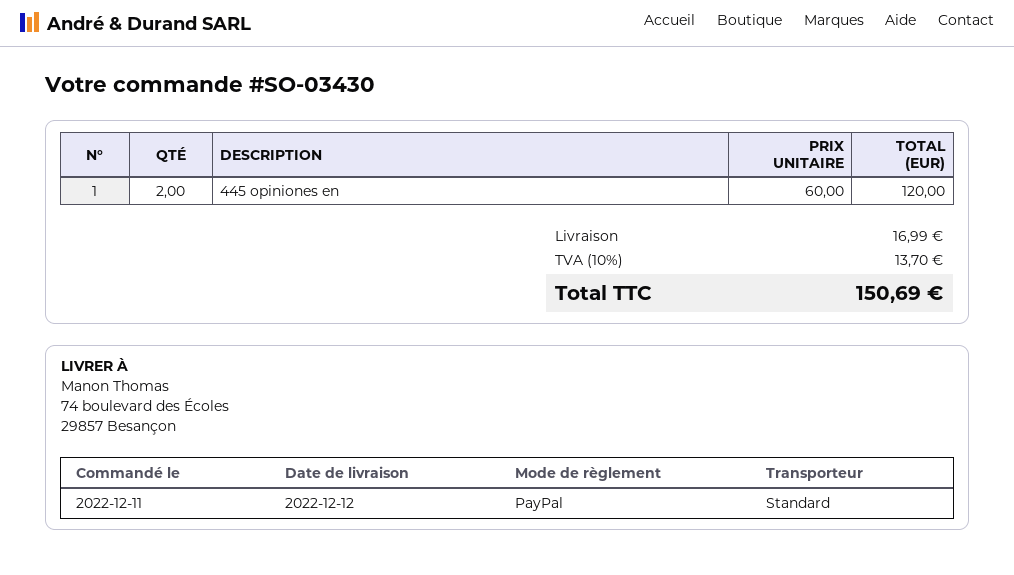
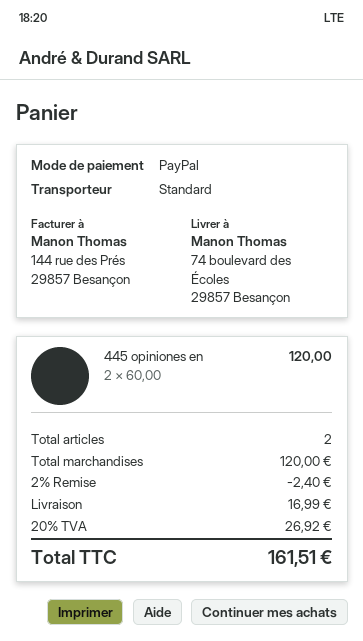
discount: none -> 2% = 2.40
tax: 10% = 13.70 -> 20% = 26.92
total: 150.69 -> 161.51

